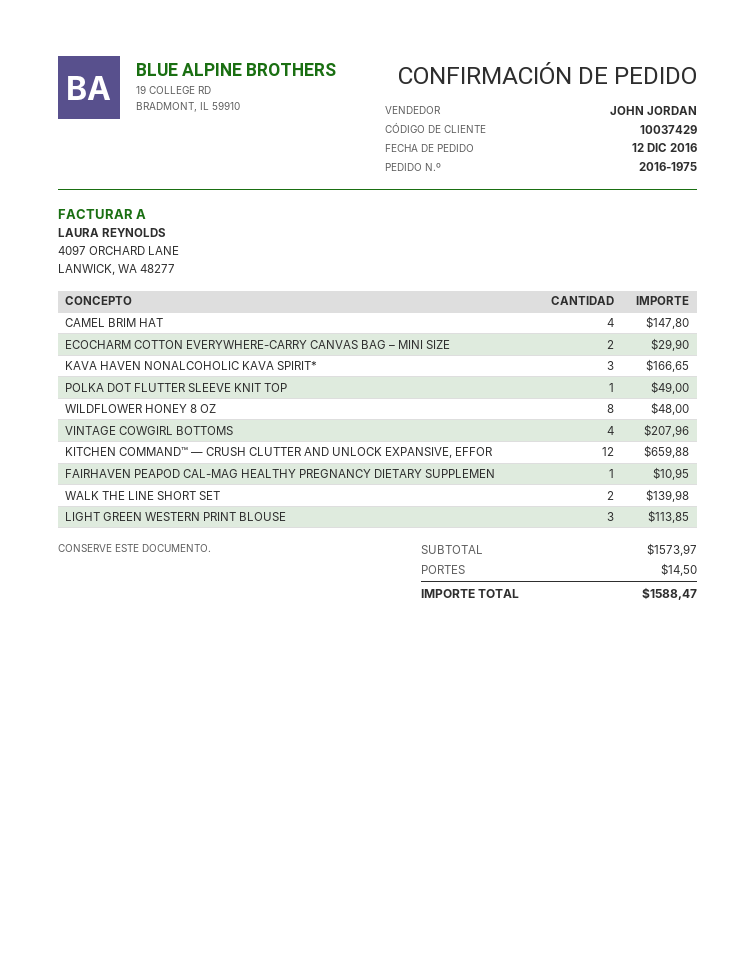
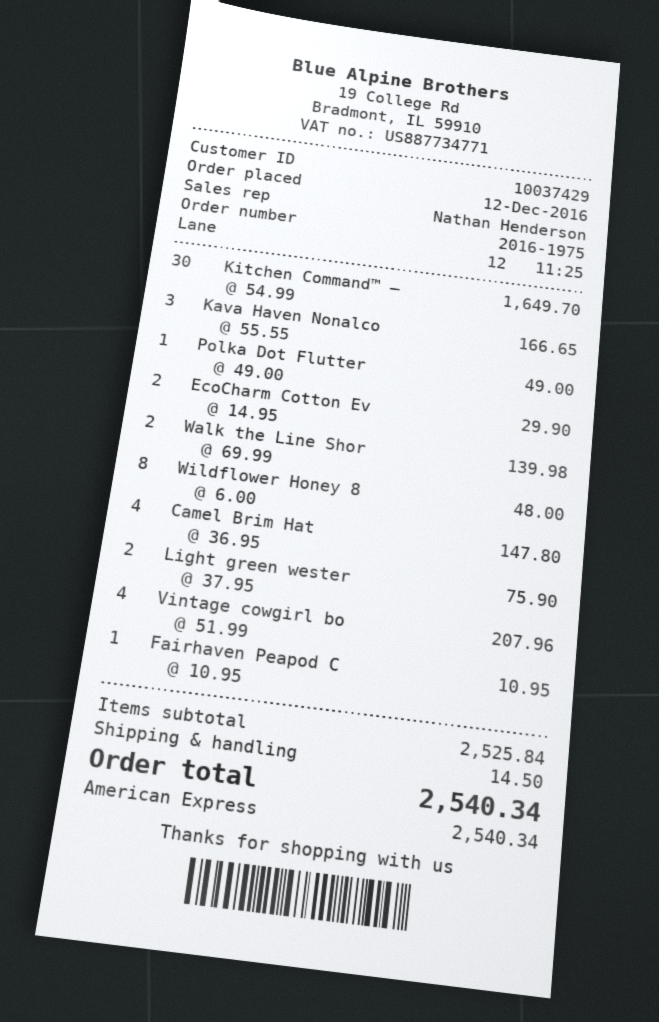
sales rep: JOHN JORDAN -> Nathan Henderson
KITCHEN COMMAND™ — CRUSH CLUTTER AND UNLOCK EXPANSIVE, EFFOR: 12 for 659.88 -> 30 for 1649.70
LIGHT GREEN WESTERN PRINT BLOUSE: 3 for 113.85 -> 2 for 75.90
subtotal: 1573.97 -> 2525.84
total: 1588.47 -> 2540.34

